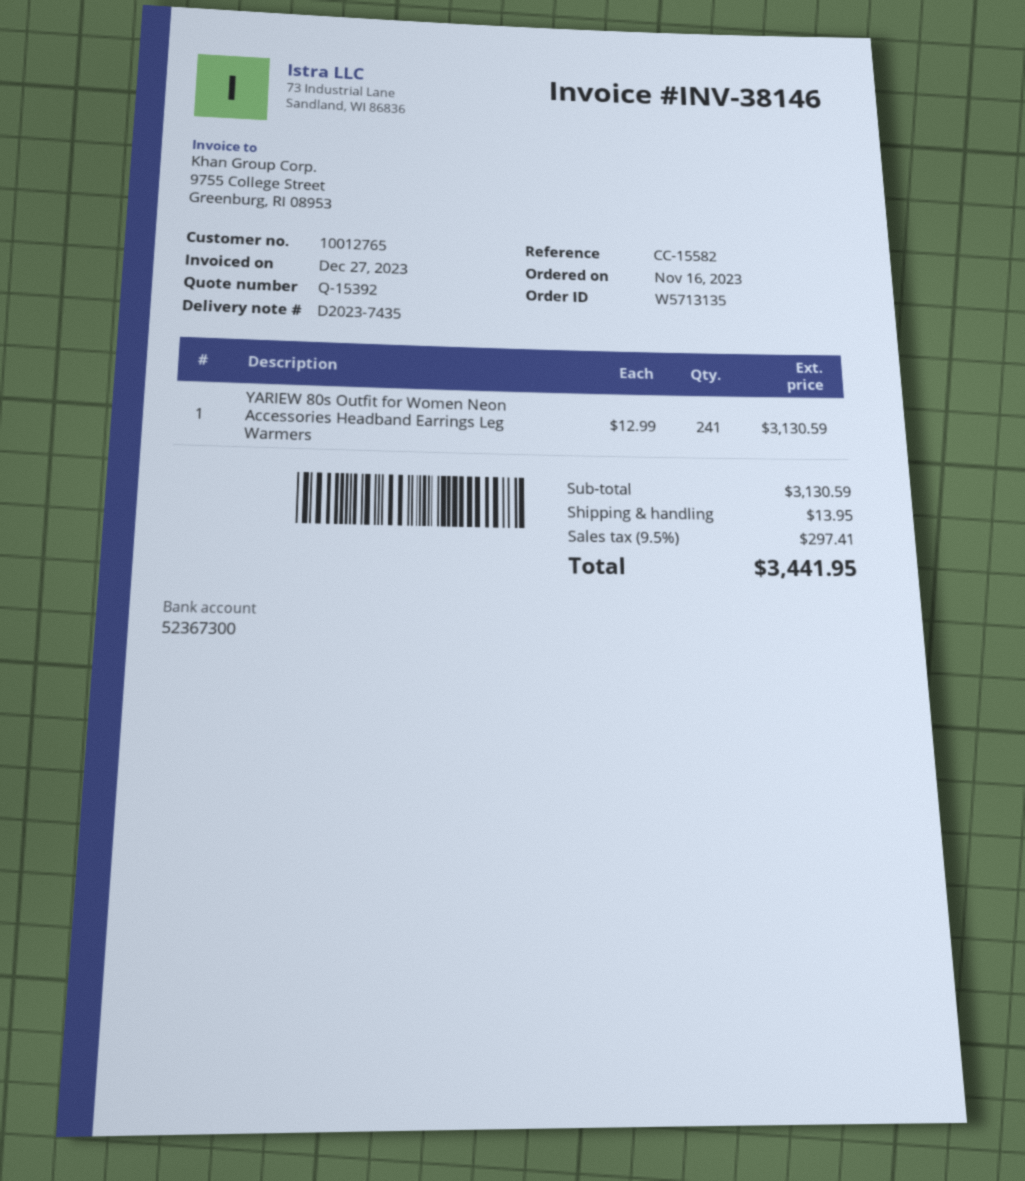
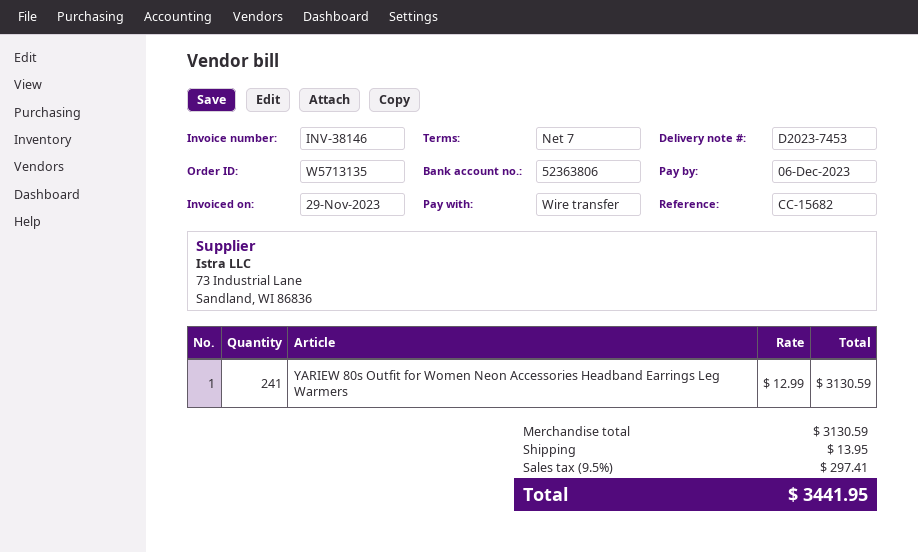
delivery note number: D2023-7435 -> D2023-7453
invoice date: 2023-12-27 -> 2023-11-29
reference: CC-15582 -> CC-15682
bank account: 52367300 -> 52363806

